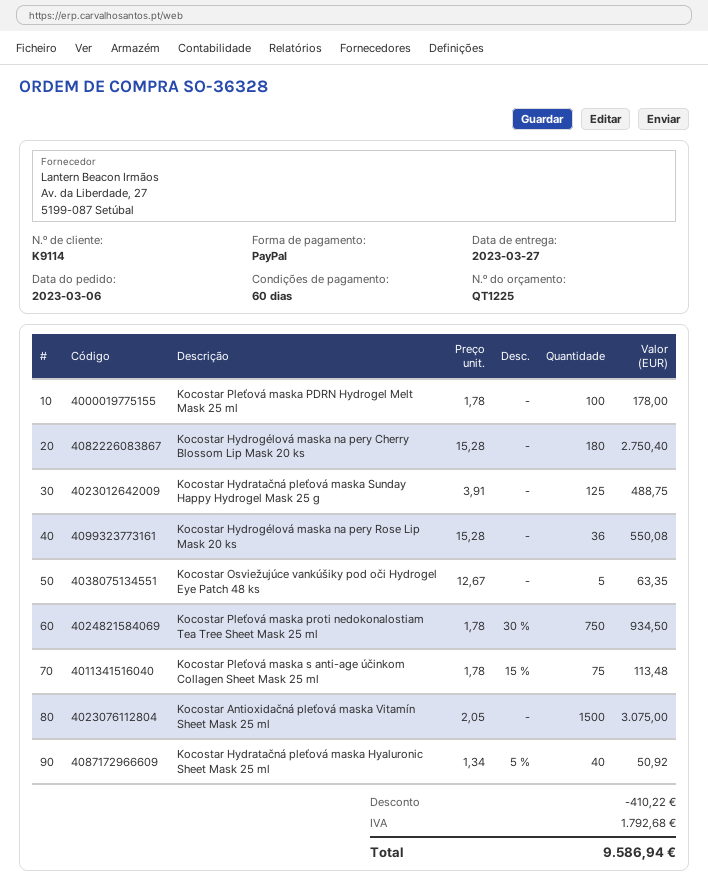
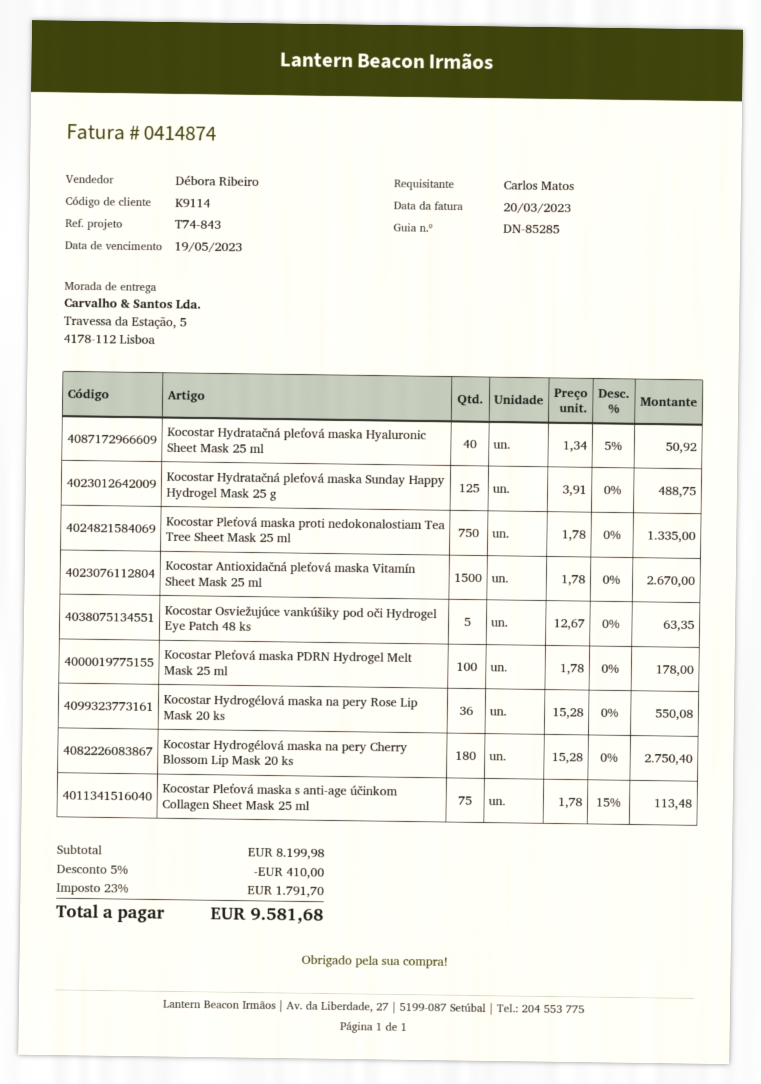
Kocostar Pleťová maska proti nedokonalostiam Tea Tree Sheet Mask 25 ml: 750 x 1.78 - 30% = 934.50 -> 750 x 1.78 = 1335.00
Kocostar Antioxidačná pleťová maska Vitamín Sheet Mask 25 ml: 1500 x 2.05 = 3075.00 -> 1500 x 1.78 = 2670.00
discount: 410.22 -> 410.00
tax: 1792.68 -> 1791.70
total: 9586.94 -> 9581.68

